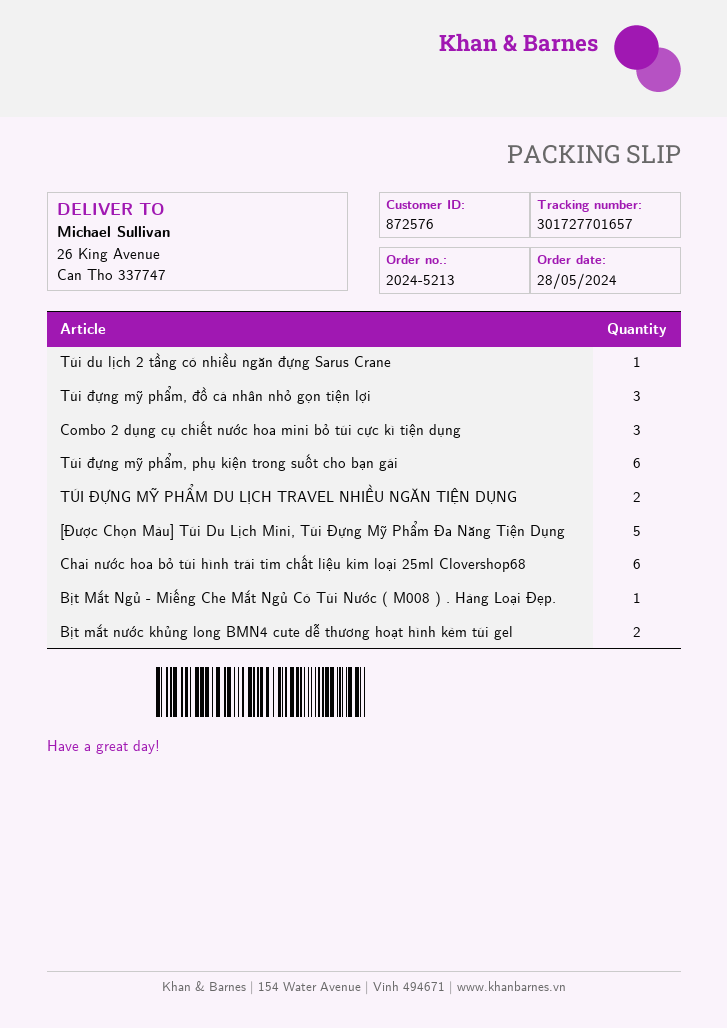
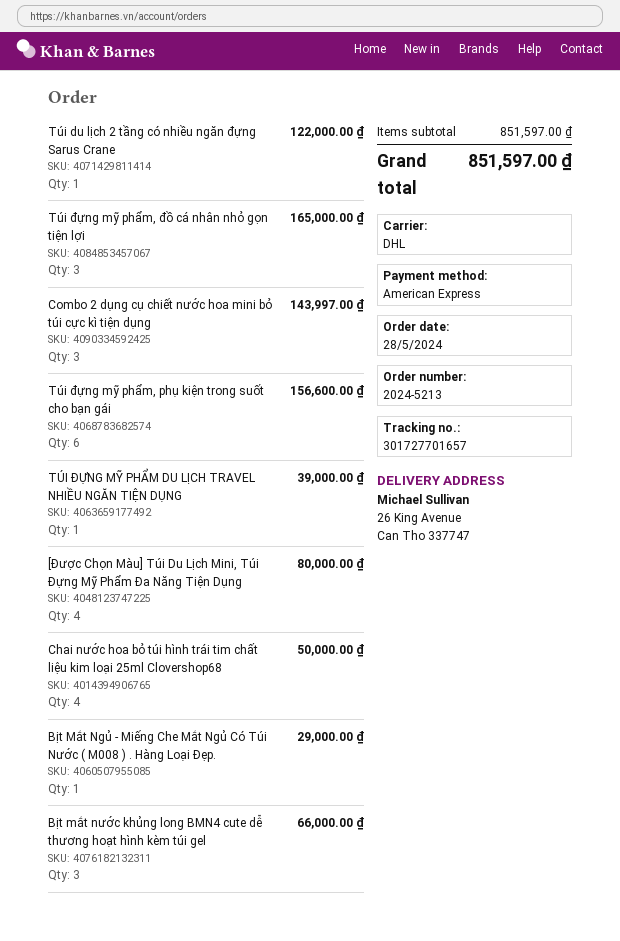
TÚI ĐỰNG MỸ PHẨM DU LỊCH TRAVEL NHIỀU NGĂN TIỆN DỤNG: 2 -> 1
[Được Chọn Màu] Túi Du Lịch Mini, Túi Đựng Mỹ Phẩm Đa Năng Tiện Dụng: 5 -> 4
Chai nước hoa bỏ túi hình trái tim chất liệu kim loại 25ml Clovershop68: 6 -> 4
Bịt mắt nước khủng long BMN4 cute dễ thương hoạt hình kèm túi gel: 2 -> 3

